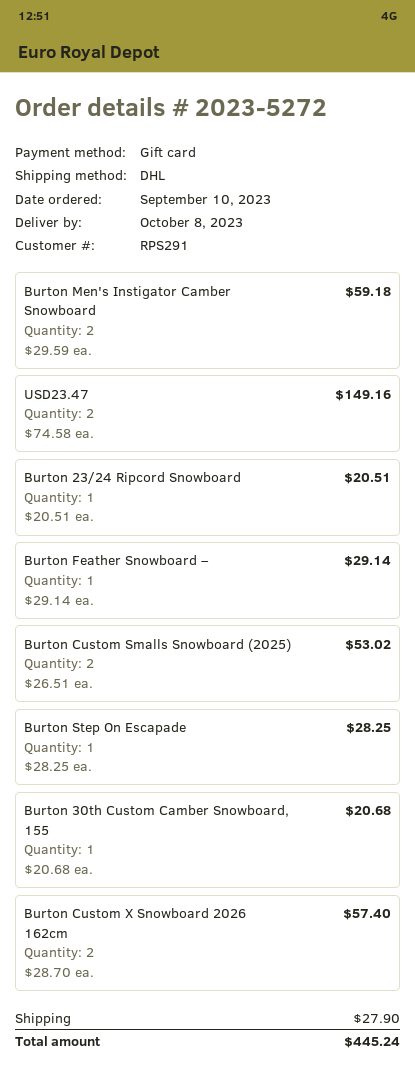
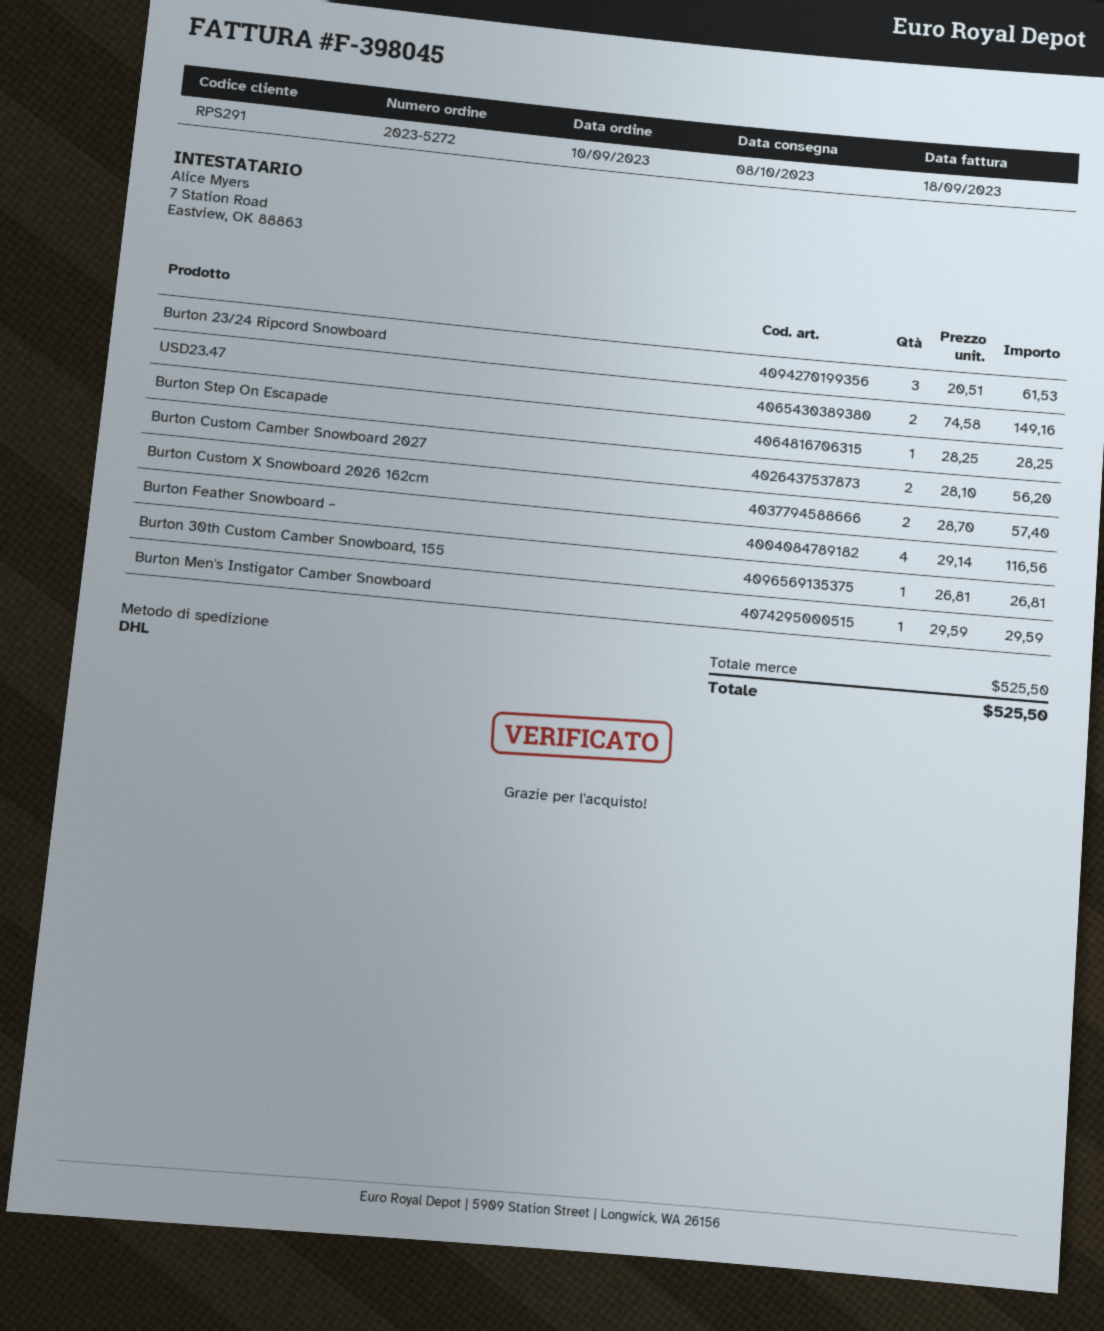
Burton Men's Instigator Camber Snowboard: 2 x 29.59 = 59.18 -> 1 x 29.59 = 29.59
Burton 23/24 Ripcord Snowboard: 1 x 20.51 = 20.51 -> 3 x 20.51 = 61.53
Burton Feather Snowboard –: 1 x 29.14 = 29.14 -> 4 x 29.14 = 116.56
Burton Custom Smalls Snowboard (2025): 2 x 26.51 = 53.02 -> none
Burton 30th Custom Camber Snowboard, 155: 1 x 20.68 = 20.68 -> 1 x 26.81 = 26.81
Burton Custom Camber Snowboard 2027: none -> 2 x 28.10 = 56.20
shipping: 27.90 -> none
total: 445.24 -> 525.50

